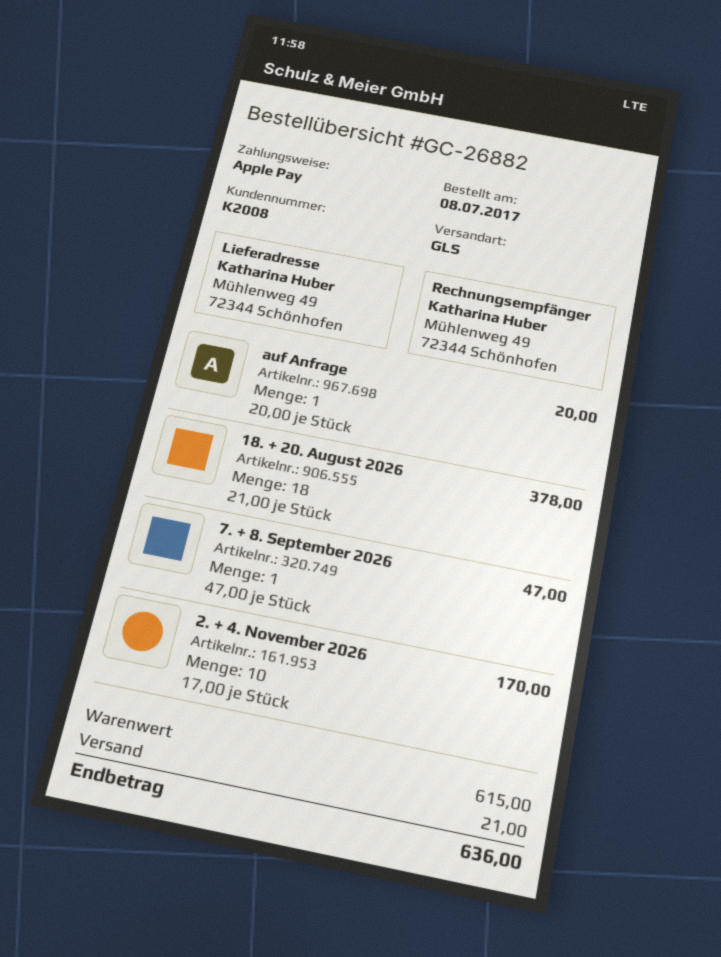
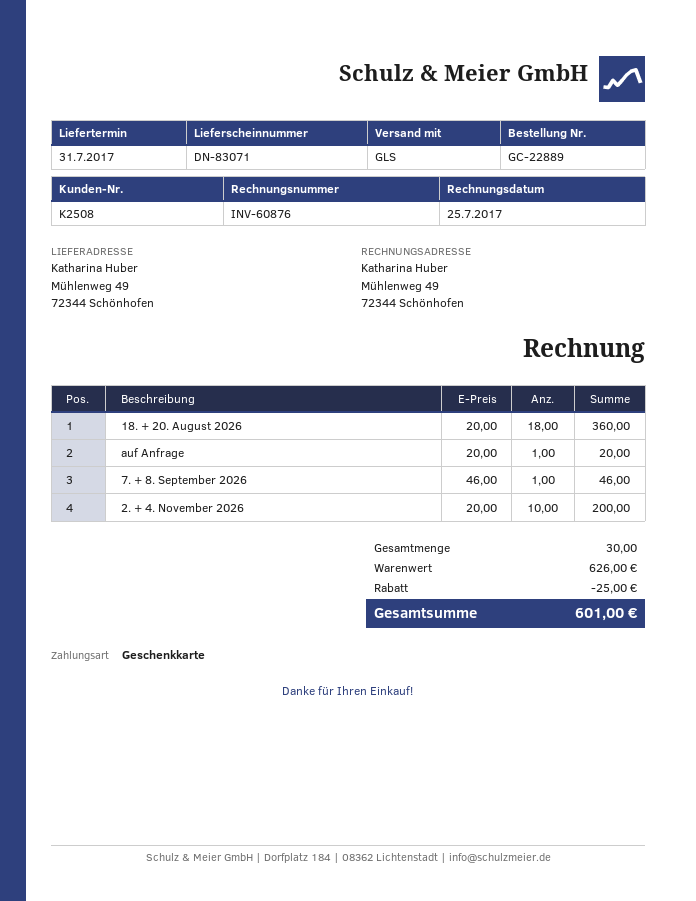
order number: GC-26882 -> GC-22889
customer number: K2008 -> K2508
payment method: Apple Pay -> gift card
18. + 20. August 2026: 18 x 21.00 = 378.00 -> 18 x 20.00 = 360.00
7. + 8. September 2026: 1 x 47.00 = 47.00 -> 1 x 46.00 = 46.00
2. + 4. November 2026: 10 x 17.00 = 170.00 -> 10 x 20.00 = 200.00
subtotal: 615.00 -> 626.00
discount: none -> 25.00
shipping: 21.00 -> none
total: 636.00 -> 601.00

